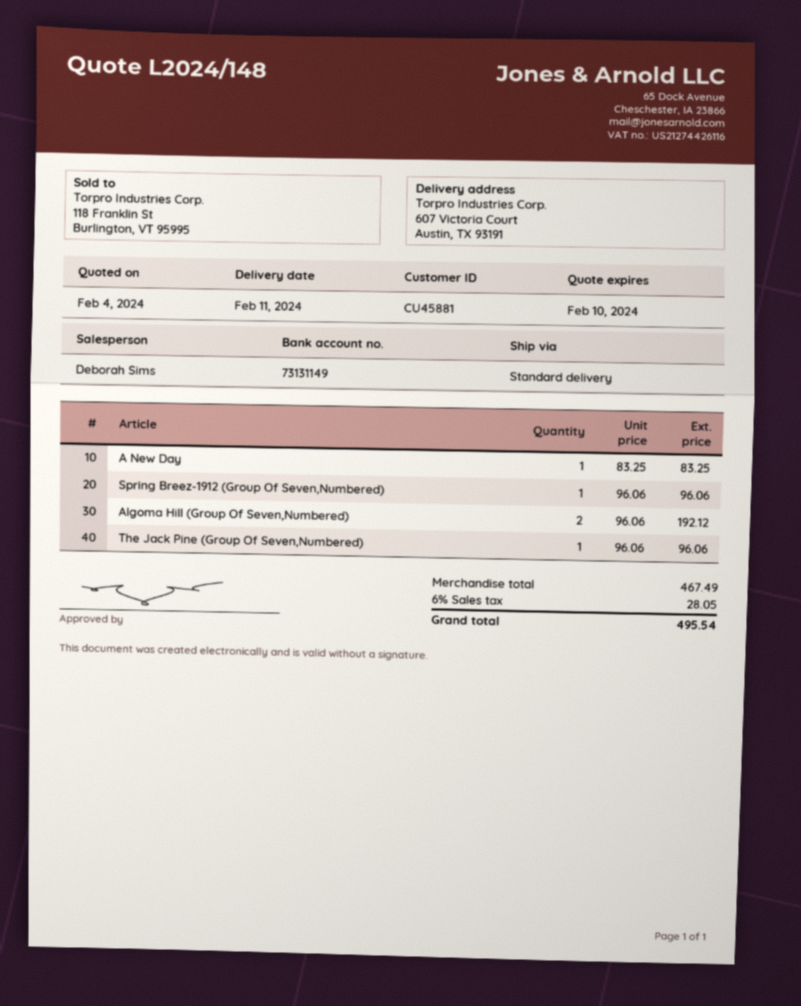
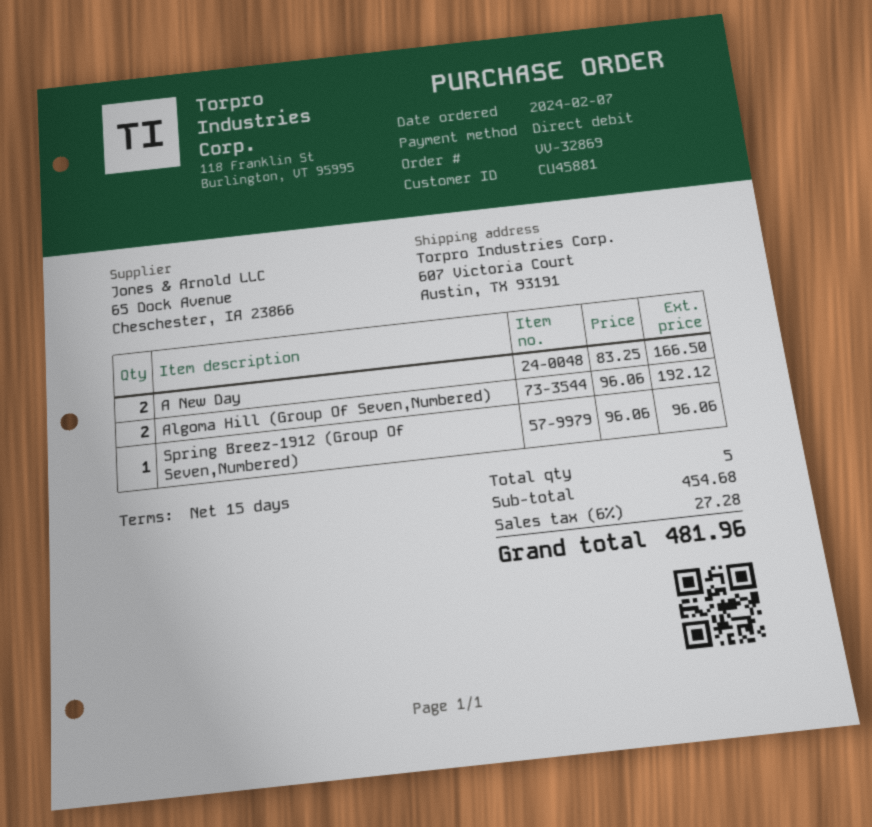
A New Day: 1 x 83.25 = 83.25 -> 2 x 83.25 = 166.50
The Jack Pine (Group Of Seven,Numbered): 1 x 96.06 = 96.06 -> none
subtotal: 467.49 -> 454.68
tax: 6% = 28.05 -> 6% = 27.28
total: 495.54 -> 481.96

